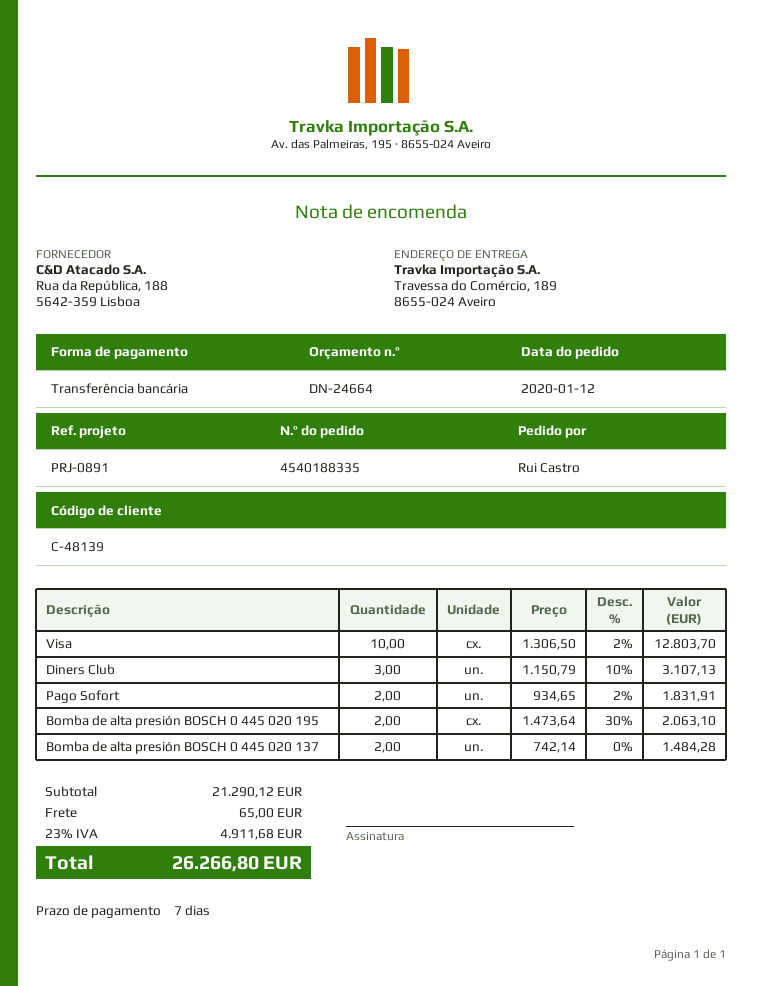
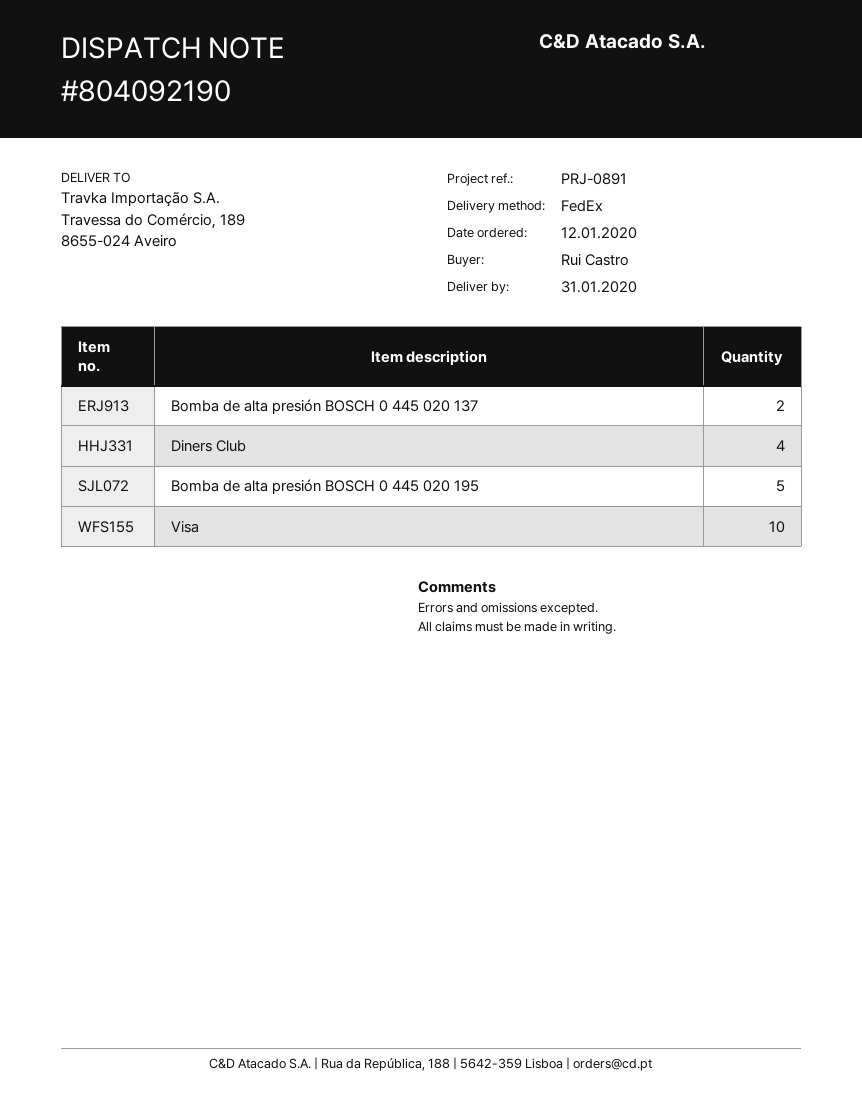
Diners Club: 3 -> 4
Pago Sofort: 2 -> none
Bomba de alta presión BOSCH 0 445 020 195: 2 -> 5

